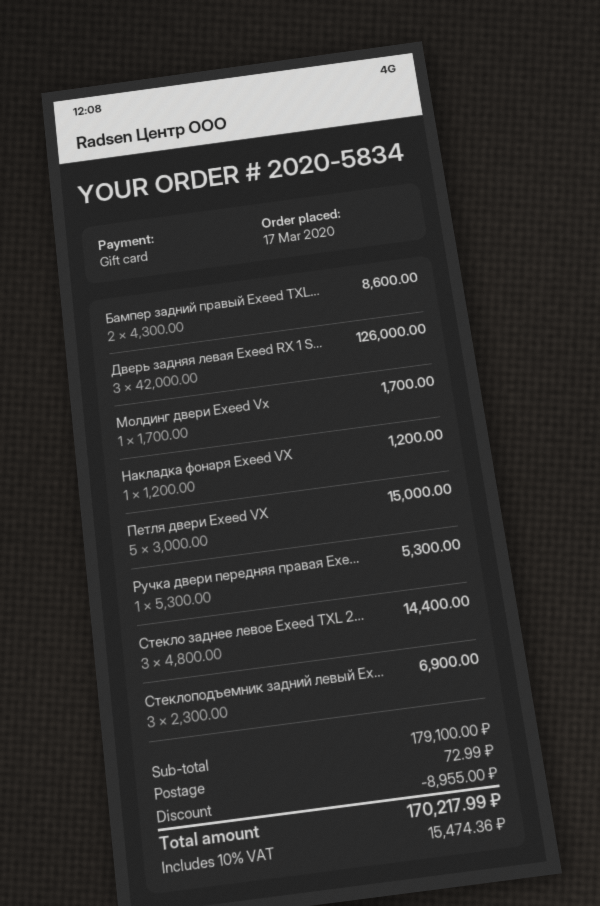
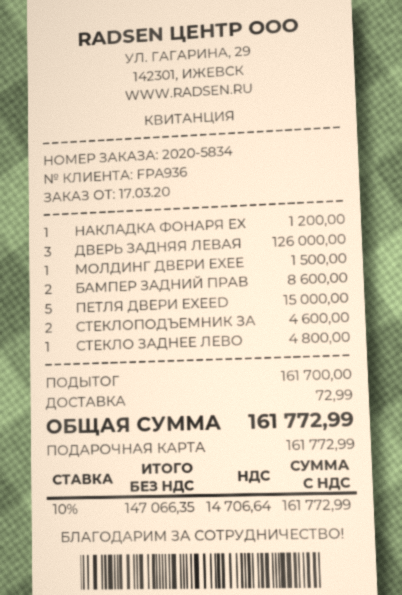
Молдинг двери Exeed Vx: 1 for 1700.00 -> 1 for 1500.00
Ручка двери передняя правая Exe...: 1 for 5300.00 -> none
Стекло заднее левое Exeed TXL 2...: 3 for 14400.00 -> 1 for 4800.00
Стеклоподъемник задний левый Ex...: 3 for 6900.00 -> 2 for 4600.00
subtotal: 179100.00 -> 161700.00
discount: 8955.00 -> none
tax: 10% = 15474.36 -> 10% = 14706.64
total: 170217.99 -> 161772.99

